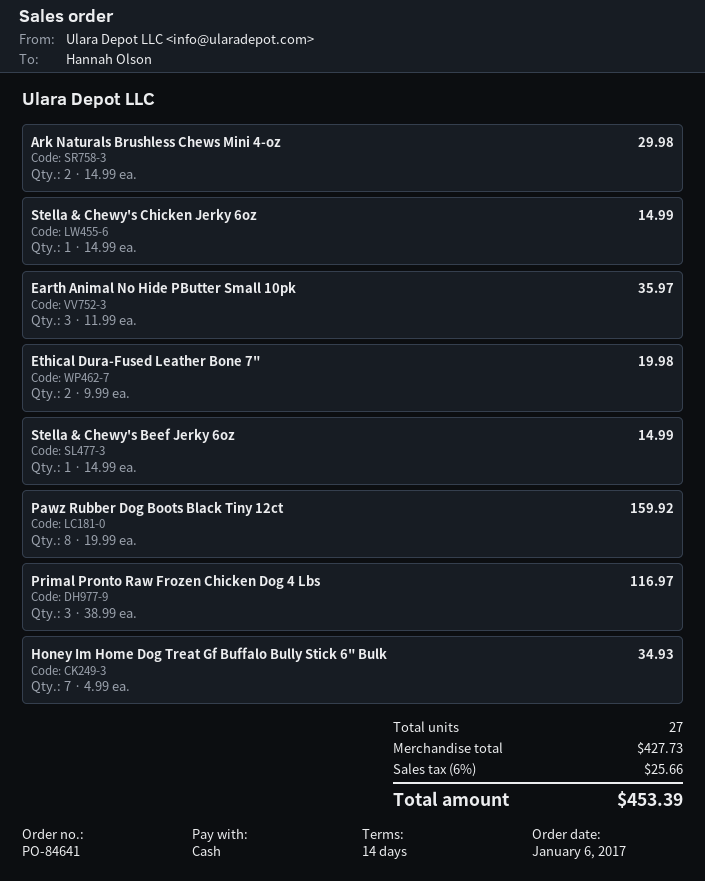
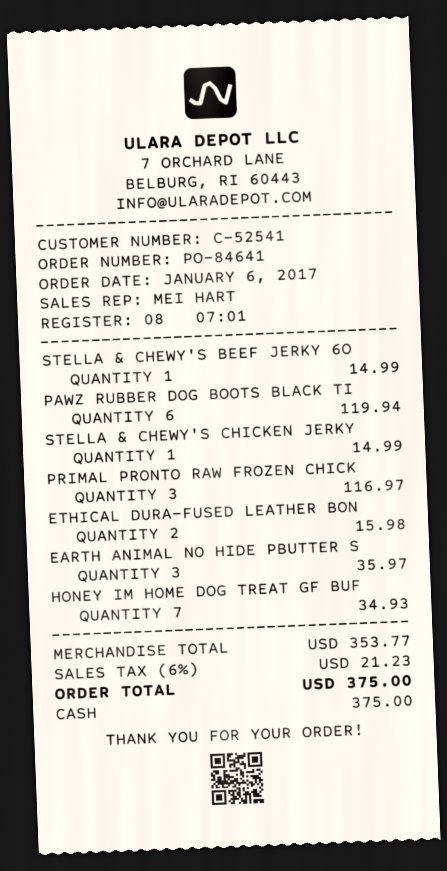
Ark Naturals Brushless Chews Mini 4-oz: 2 for 29.98 -> none
Ethical Dura-Fused Leather Bone 7": 2 for 19.98 -> 2 for 15.98
Pawz Rubber Dog Boots Black Tiny 12ct: 8 for 159.92 -> 6 for 119.94
subtotal: 427.73 -> 353.77
tax: 6% = 25.66 -> 6% = 21.23
total: 453.39 -> 375.00

